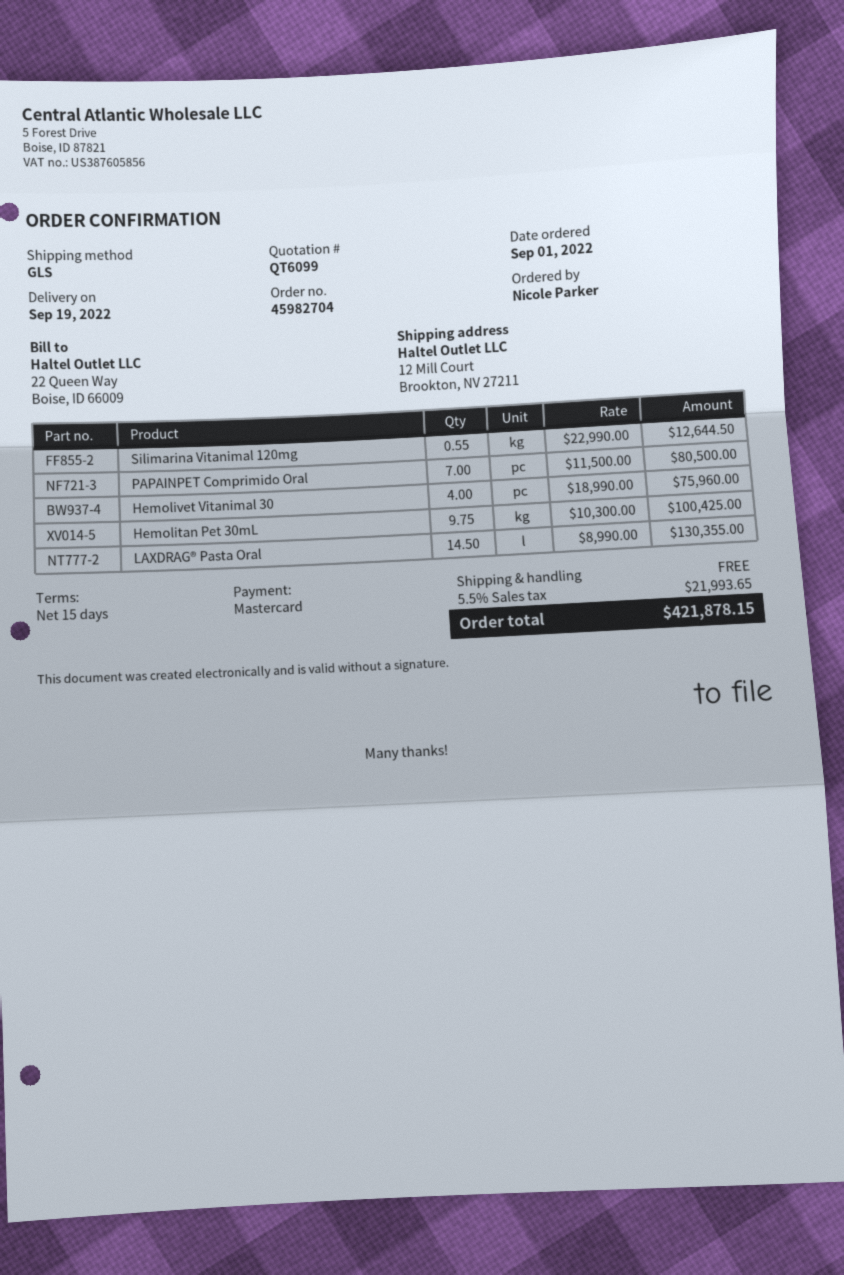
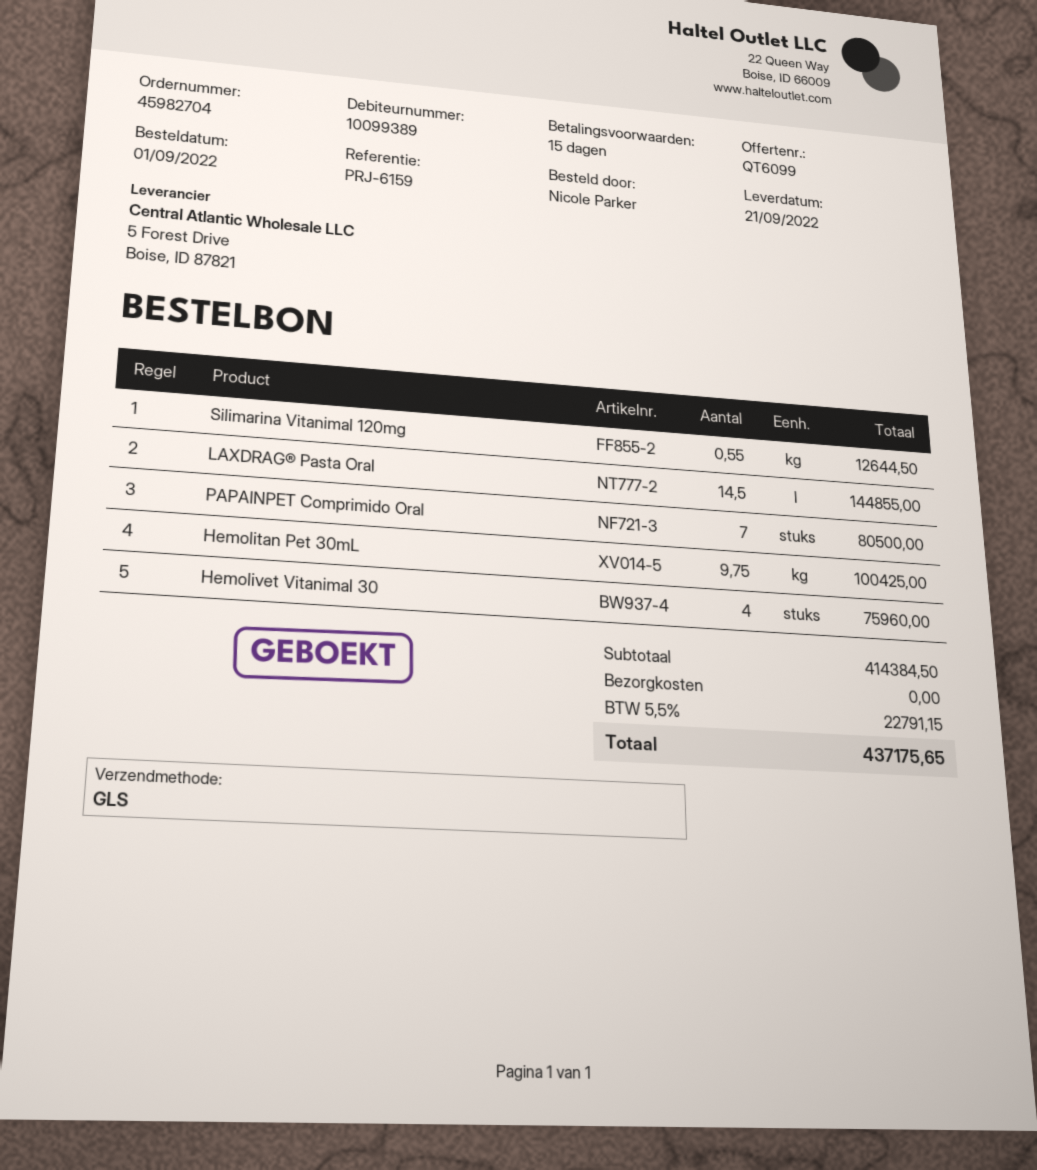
delivery date: 2022-09-19 -> 2022-09-21
LAXDRAG® Pasta Oral: 14.5 for 130355.00 -> 14.5 for 144855.00
tax: 5.5% = 21993.65 -> 5.5% = 22791.15
total: 421878.15 -> 437175.65

